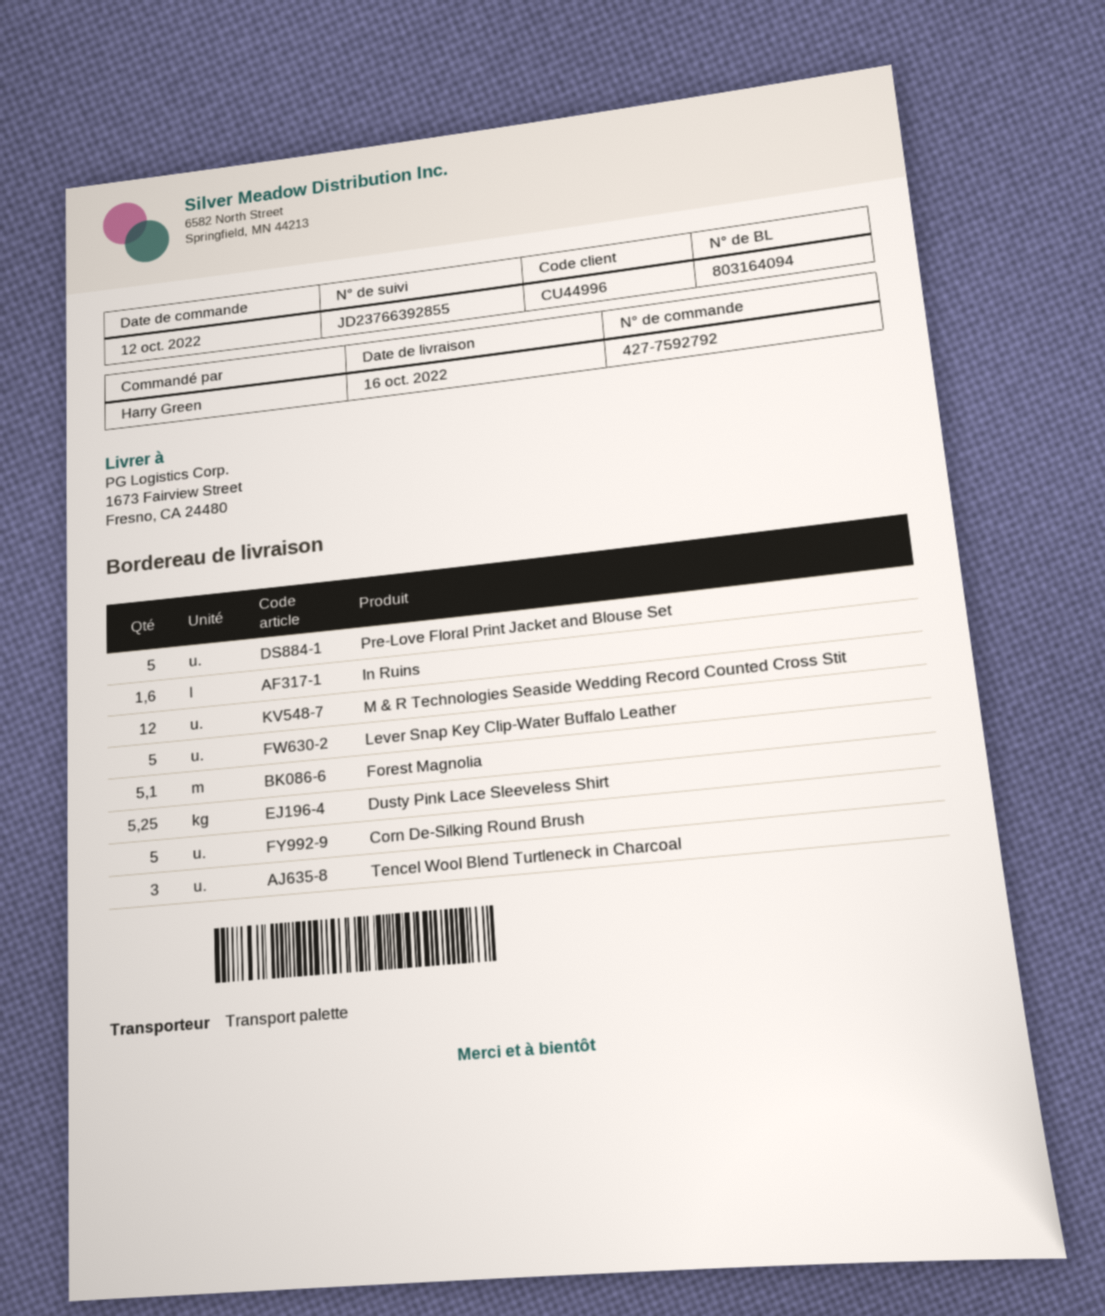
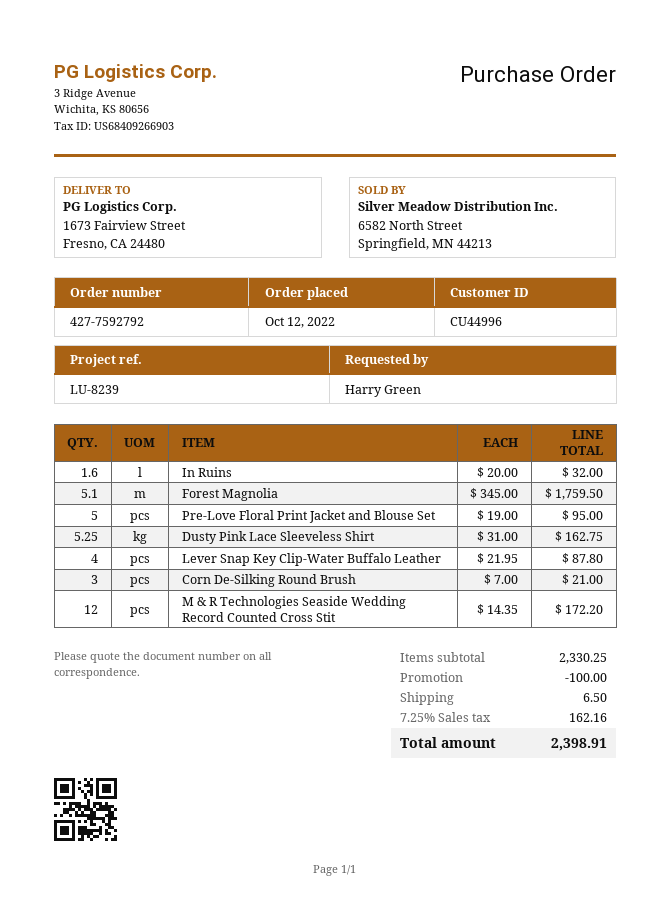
Lever Snap Key Clip-Water Buffalo Leather: 5 -> 4
Corn De-Silking Round Brush: 5 -> 3
Tencel Wool Blend Turtleneck in Charcoal: 3 -> none

